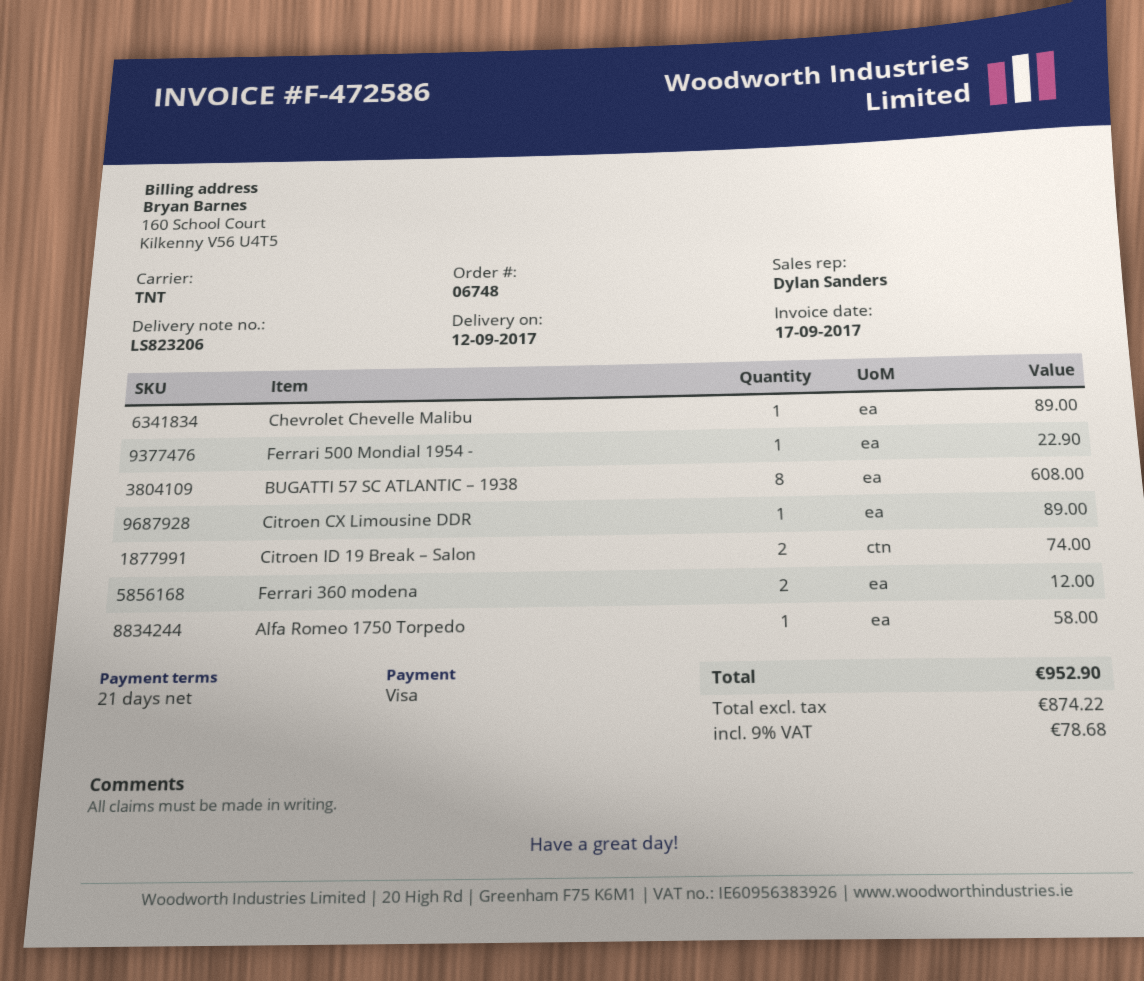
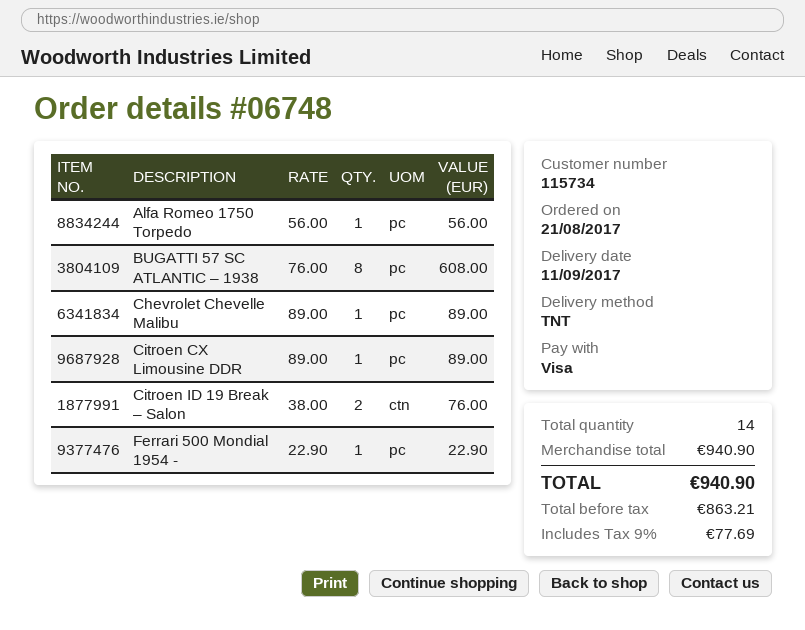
delivery date: 2017-09-12 -> 2017-09-11
Citroen ID 19 Break – Salon: 2 for 74.00 -> 2 for 76.00
Ferrari 360 modena: 2 for 12.00 -> none
Alfa Romeo 1750 Torpedo: 1 for 58.00 -> 1 for 56.00
net: 874.22 -> 863.21
tax: 9% = 78.68 -> 9% = 77.69
total: 952.90 -> 940.90

